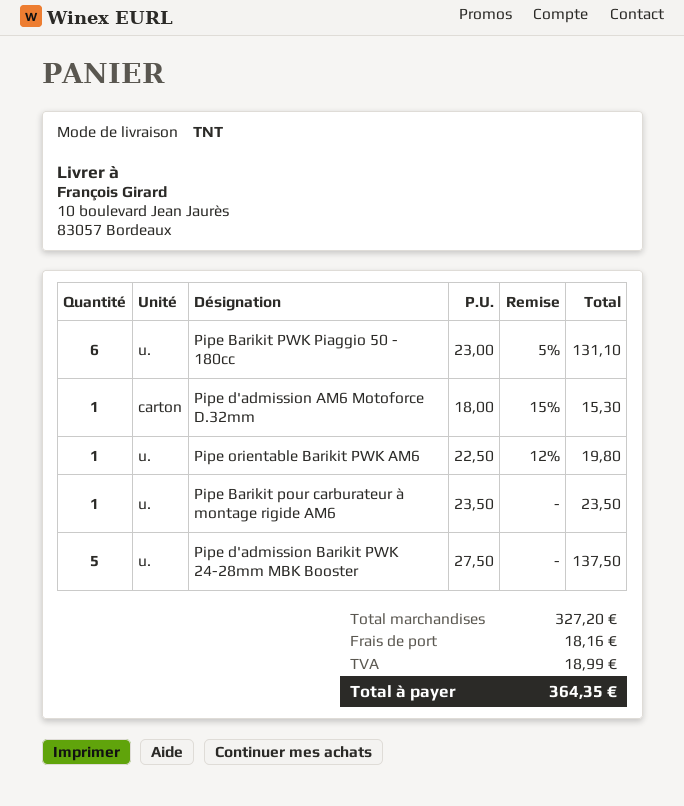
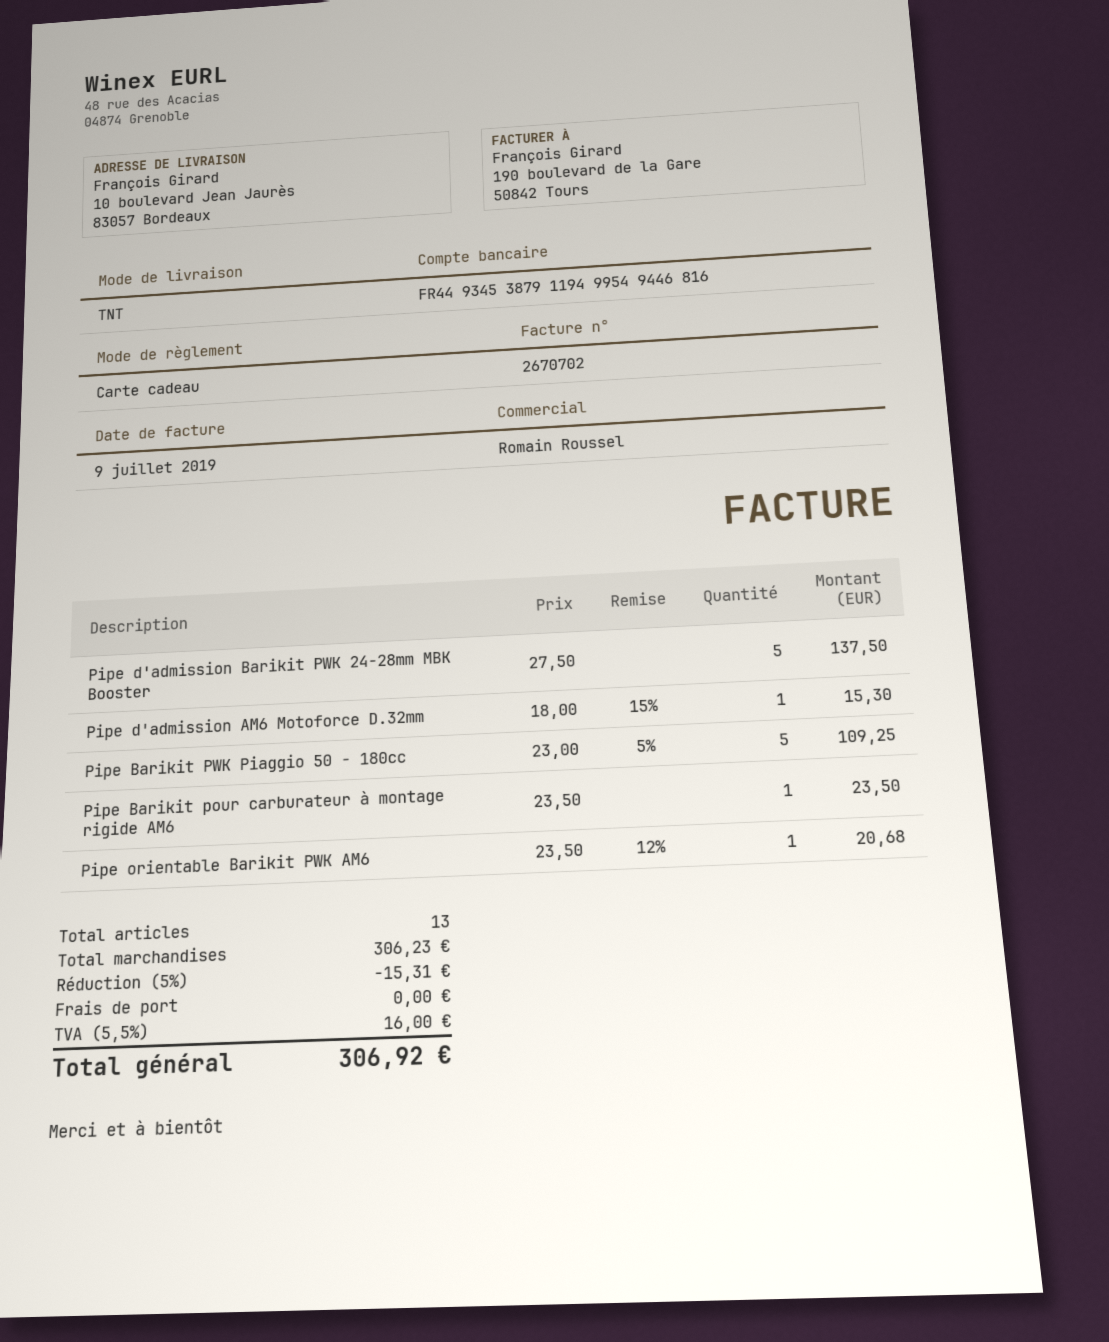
Pipe Barikit PWK Piaggio 50 - 180cc: 6 x 23.00 - 5% = 131.10 -> 5 x 23.00 - 5% = 109.25
Pipe orientable Barikit PWK AM6: 1 x 22.50 - 12% = 19.80 -> 1 x 23.50 - 12% = 20.68
subtotal: 327.20 -> 306.23
discount: none -> 5% = 15.31
shipping: 18.16 -> 0.00
tax: 18.99 -> 16.00
total: 364.35 -> 306.92

